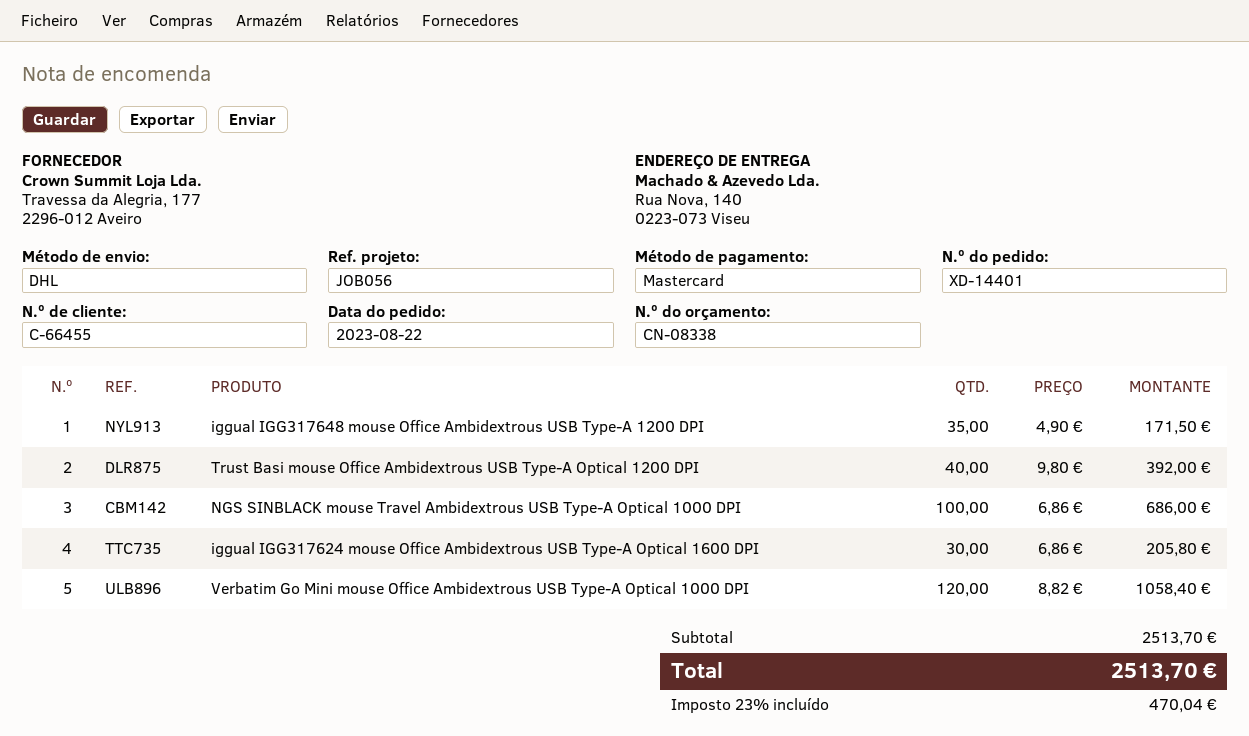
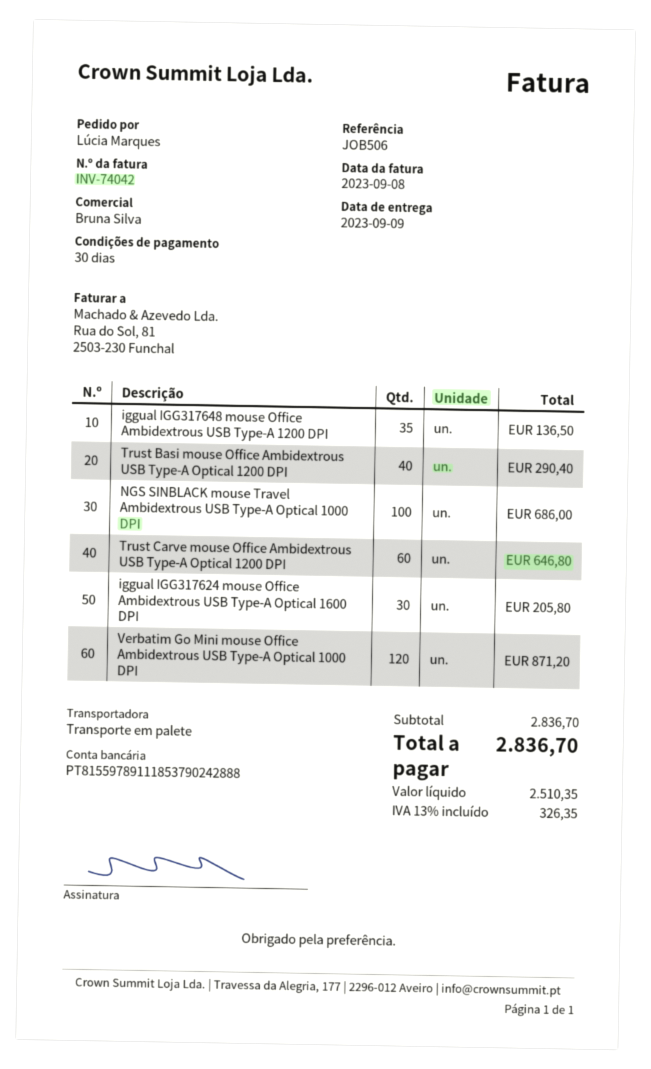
reference: JOB056 -> JOB506
shipping method: DHL -> pallet freight
iggual IGG317648 mouse Office Ambidextrous USB Type-A 1200 DPI: 35 for 171.50 -> 35 for 136.50
Trust Basi mouse Office Ambidextrous USB Type-A Optical 1200 DPI: 40 for 392.00 -> 40 for 290.40
Verbatim Go Mini mouse Office Ambidextrous USB Type-A Optical 1000 DPI: 120 for 1058.40 -> 120 for 871.20
Trust Carve mouse Office Ambidextrous USB Type-A Optical 1200 DPI: none -> 60 for 646.80
subtotal: 2513.70 -> 2836.70
tax: 23% = 470.04 -> 13% = 326.35
total: 2513.70 -> 2836.70

